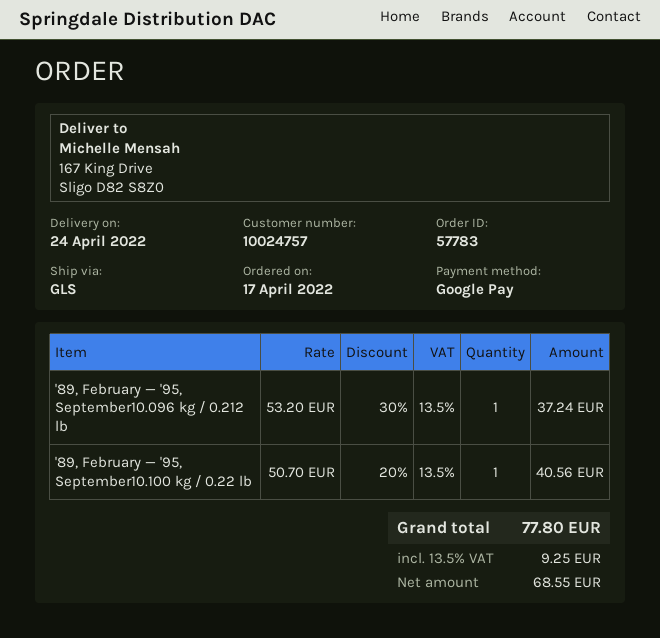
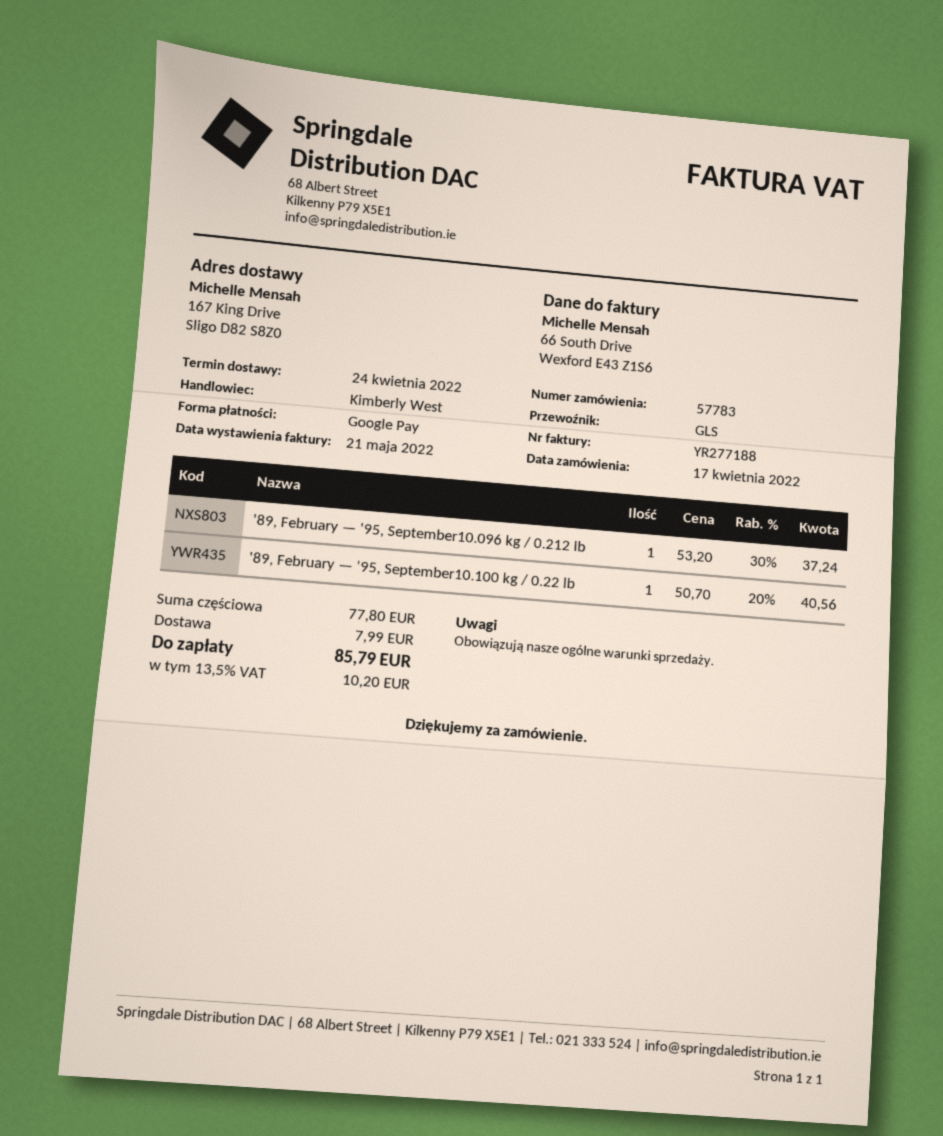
shipping: none -> 7.99
tax: 13.5% = 9.25 -> 13.5% = 10.20
total: 77.80 -> 85.79

